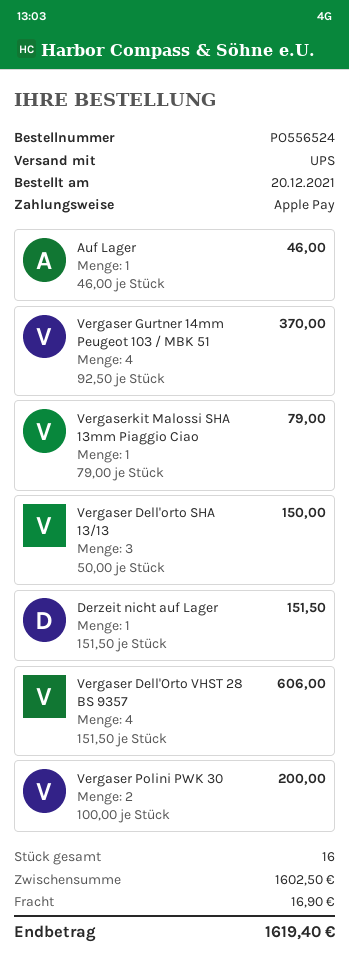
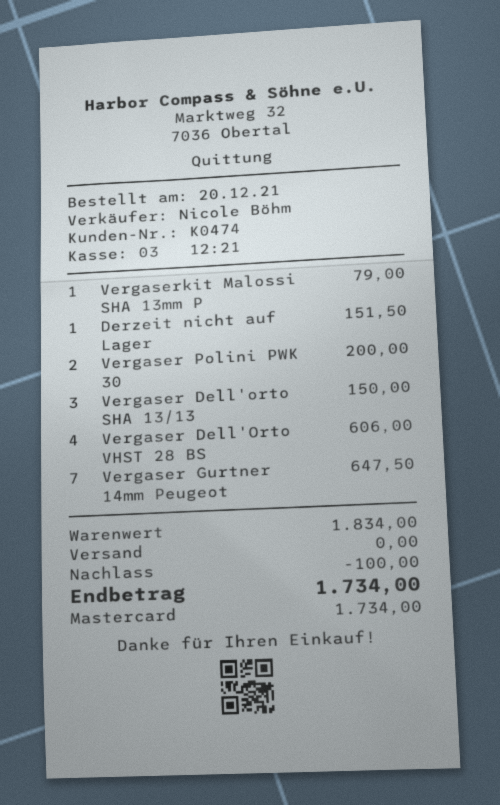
payment method: Apple Pay -> Mastercard
Auf Lager: 1 for 46.00 -> none
Vergaser Gurtner 14mm Peugeot 103 / MBK 51: 4 for 370.00 -> 7 for 647.50
subtotal: 1602.50 -> 1834.00
discount: none -> 100.00
shipping: 16.90 -> 0.00
total: 1619.40 -> 1734.00

